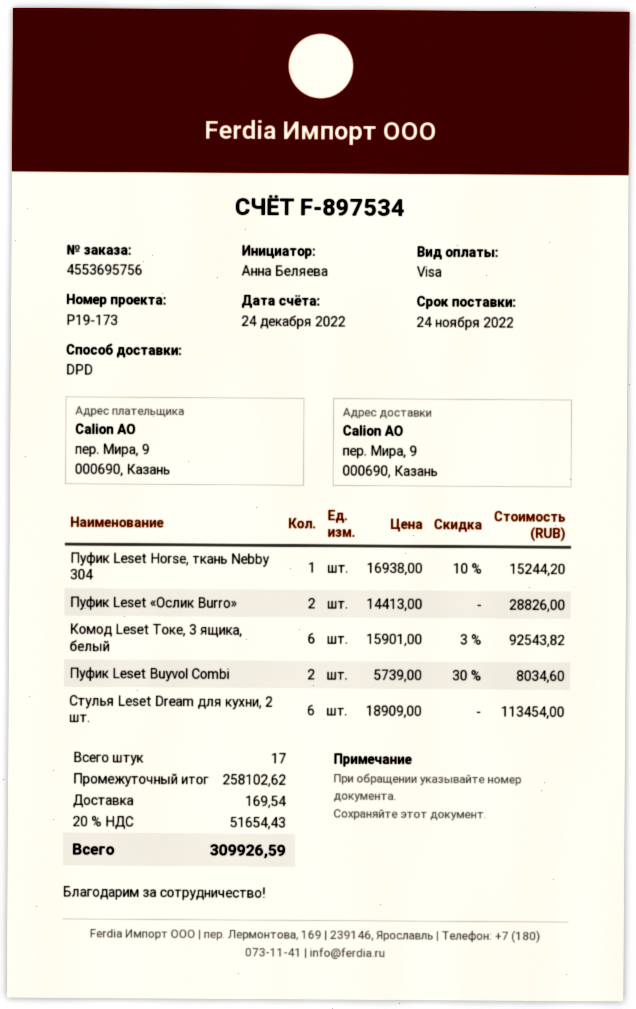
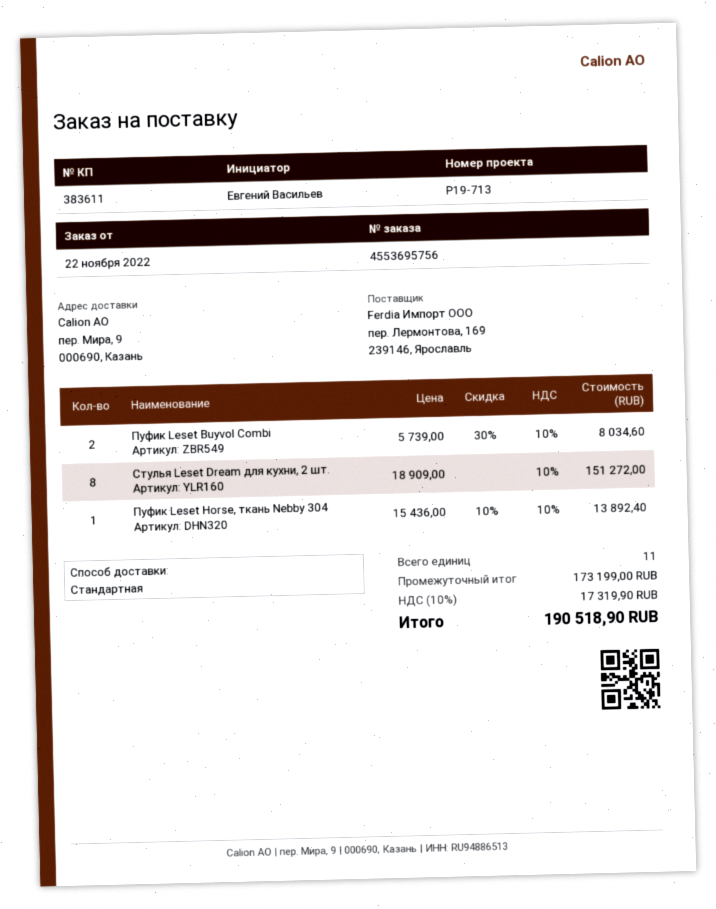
reference: P19-173 -> P19-713
ordered by: Анна Беляева -> Евгений Васильев
shipping method: DPD -> standard
Пуфик Leset Horse, ткань Nebby 304: 1 x 16938.00 - 10% = 15244.20 -> 1 x 15436.00 - 10% = 13892.40
Пуфик Leset «Ослик Burro»: 2 x 14413.00 = 28826.00 -> none
Комод Leset Токе, 3 ящика, белый: 6 x 15901.00 - 3% = 92543.82 -> none
Стулья Leset Dream для кухни, 2 шт.: 6 x 18909.00 = 113454.00 -> 8 x 18909.00 = 151272.00
total quantity: 17 -> 11
subtotal: 258102.62 -> 173199.00
shipping: 169.54 -> none
tax: 20% = 51654.43 -> 10% = 17319.90
total: 309926.59 -> 190518.90

